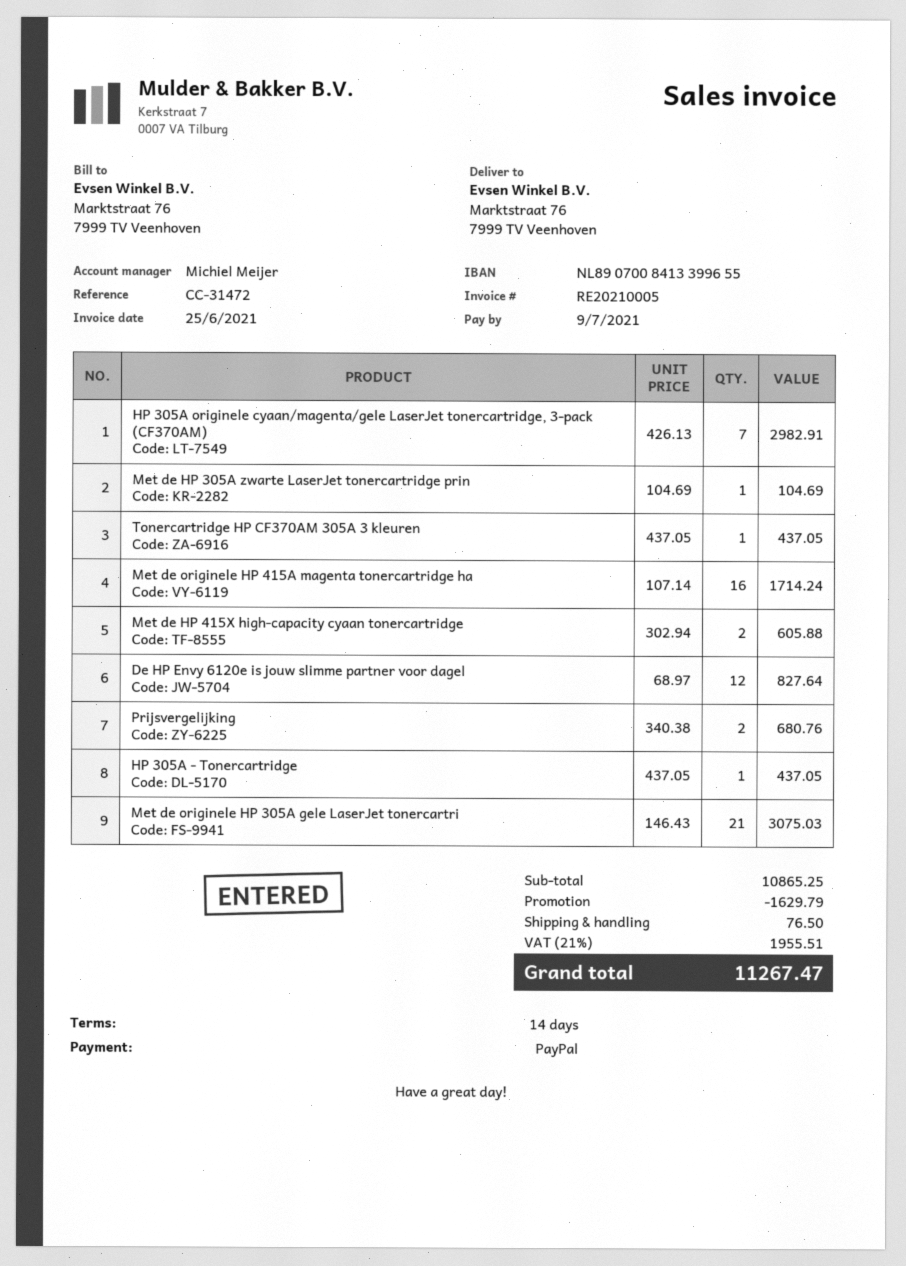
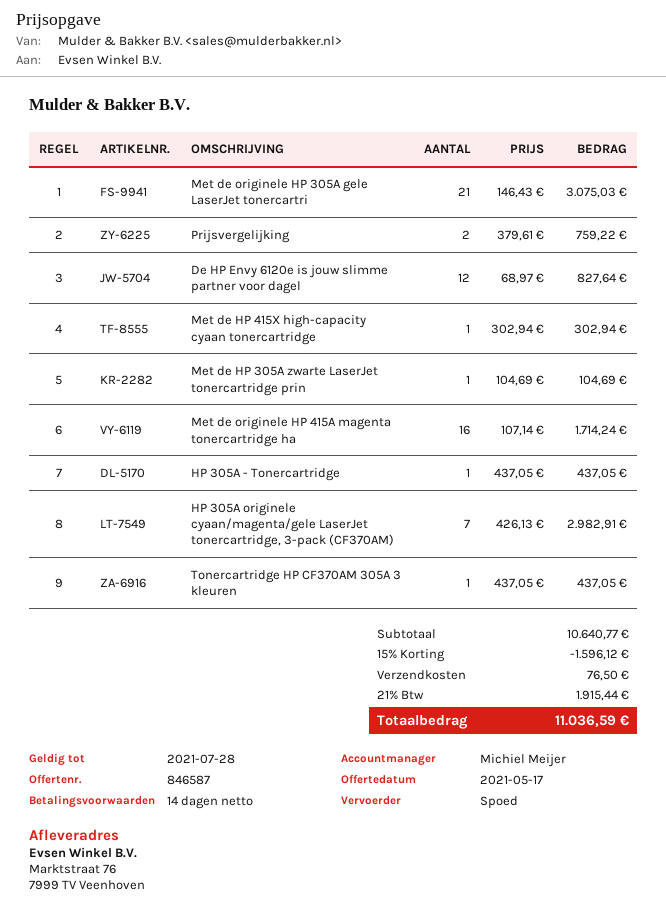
Met de HP 415X high-capacity cyaan tonercartridge: 2 x 302.94 = 605.88 -> 1 x 302.94 = 302.94
Prijsvergelijking: 2 x 340.38 = 680.76 -> 2 x 379.61 = 759.22
subtotal: 10865.25 -> 10640.77
discount: 1629.79 -> 1596.12
tax: 21% = 1955.51 -> 21% = 1915.44
total: 11267.47 -> 11036.59

